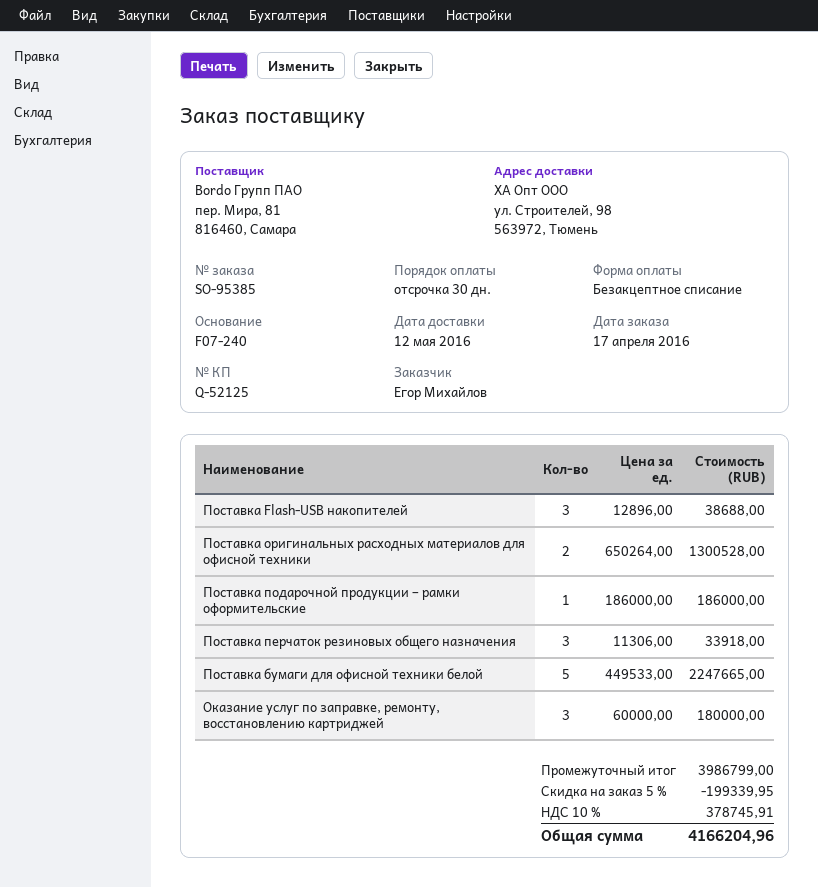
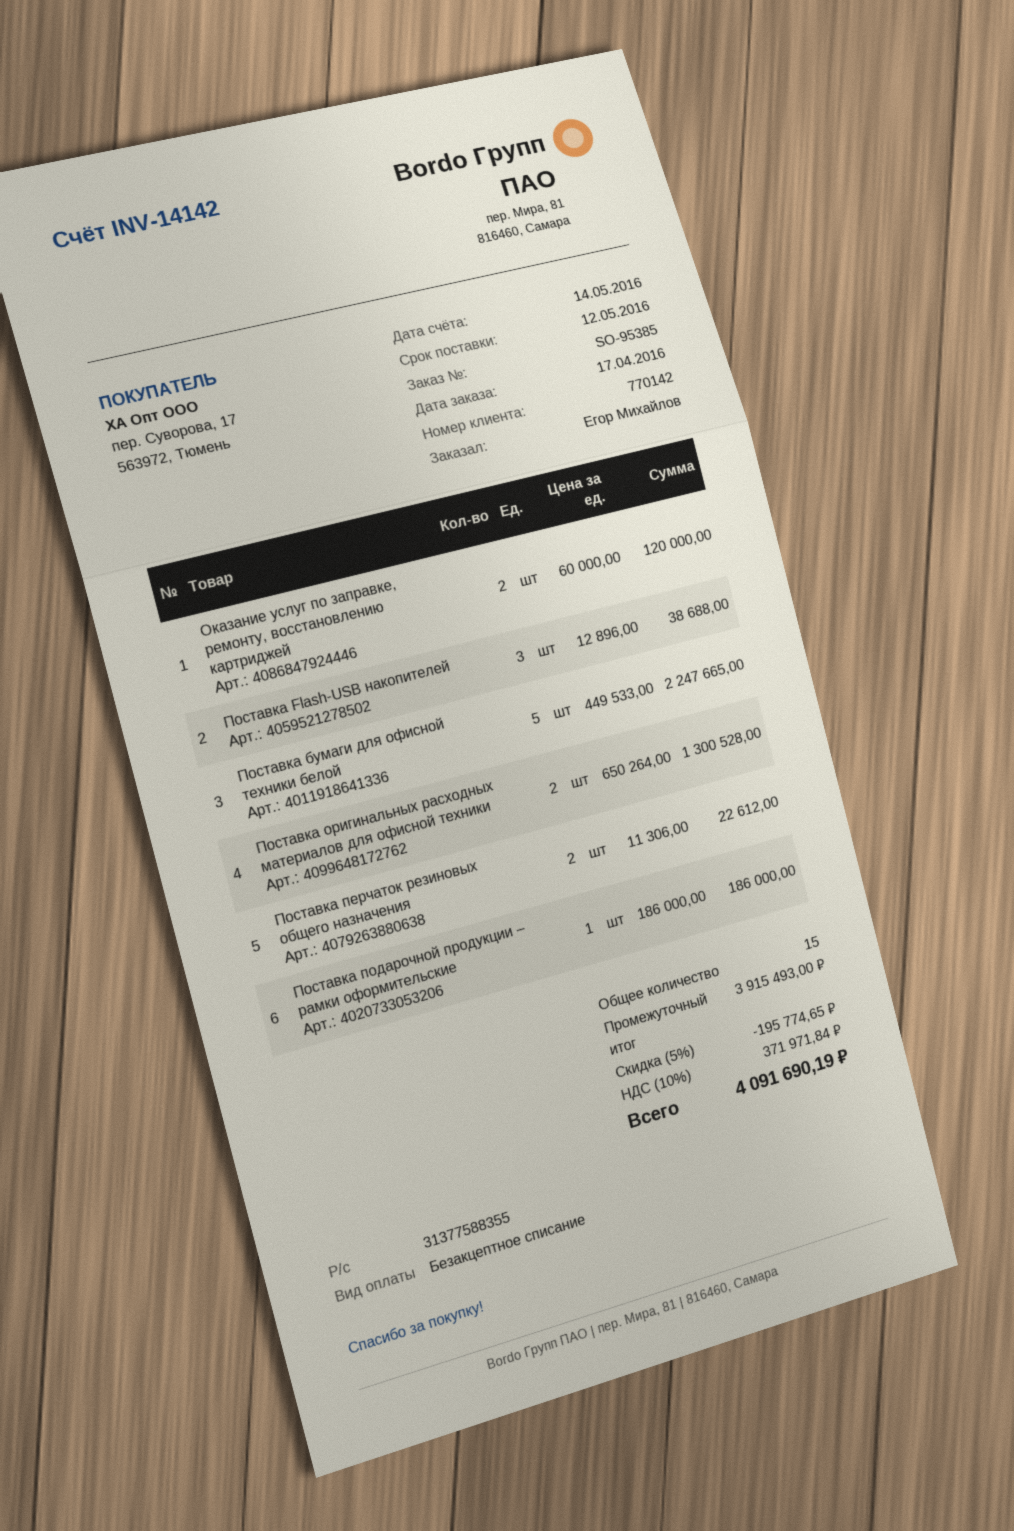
Поставка перчаток резиновых общего назначения: 3 x 11306.00 = 33918.00 -> 2 x 11306.00 = 22612.00
Оказание услуг по заправке, ремонту, восстановлению картриджей: 3 x 60000.00 = 180000.00 -> 2 x 60000.00 = 120000.00
subtotal: 3986799.00 -> 3915493.00
discount: 5% = 199339.95 -> 5% = 195774.65
tax: 10% = 378745.91 -> 10% = 371971.84
total: 4166204.96 -> 4091690.19

